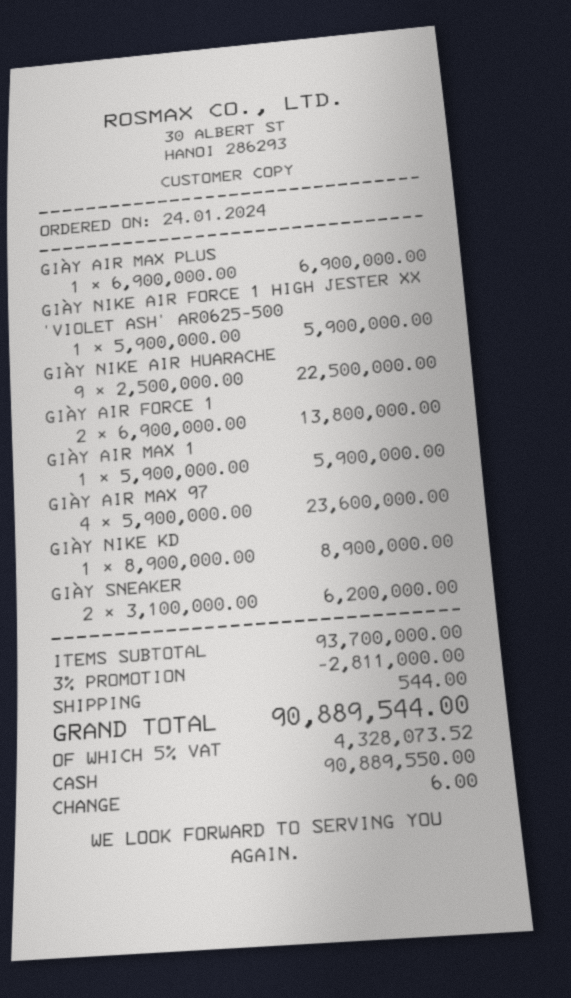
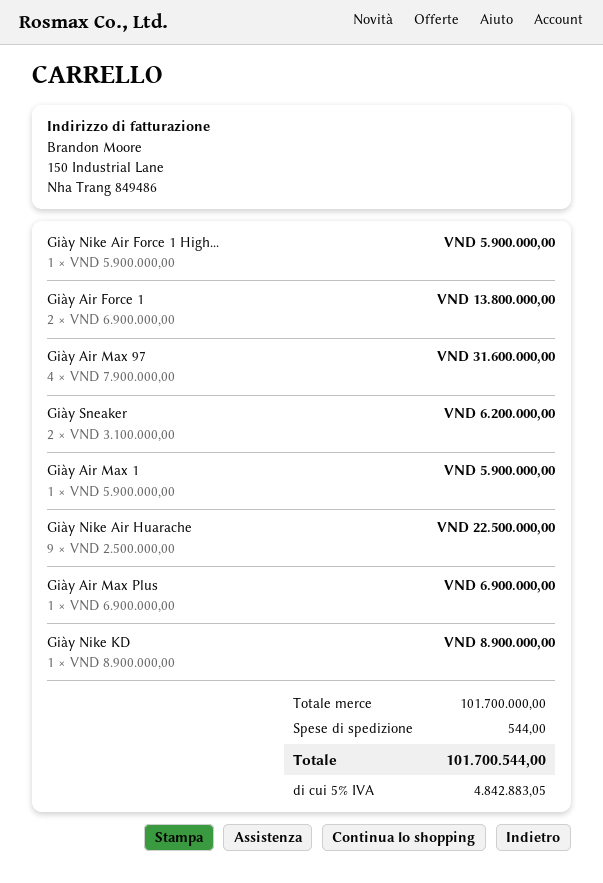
GIÀY AIR MAX 97: 4 x 5900000.00 = 23600000.00 -> 4 x 7900000.00 = 31600000.00
subtotal: 93700000.00 -> 101700000.00
discount: 3% = 2811000.00 -> none
tax: 5% = 4328073.52 -> 5% = 4842883.05
total: 90889544.00 -> 101700544.00

